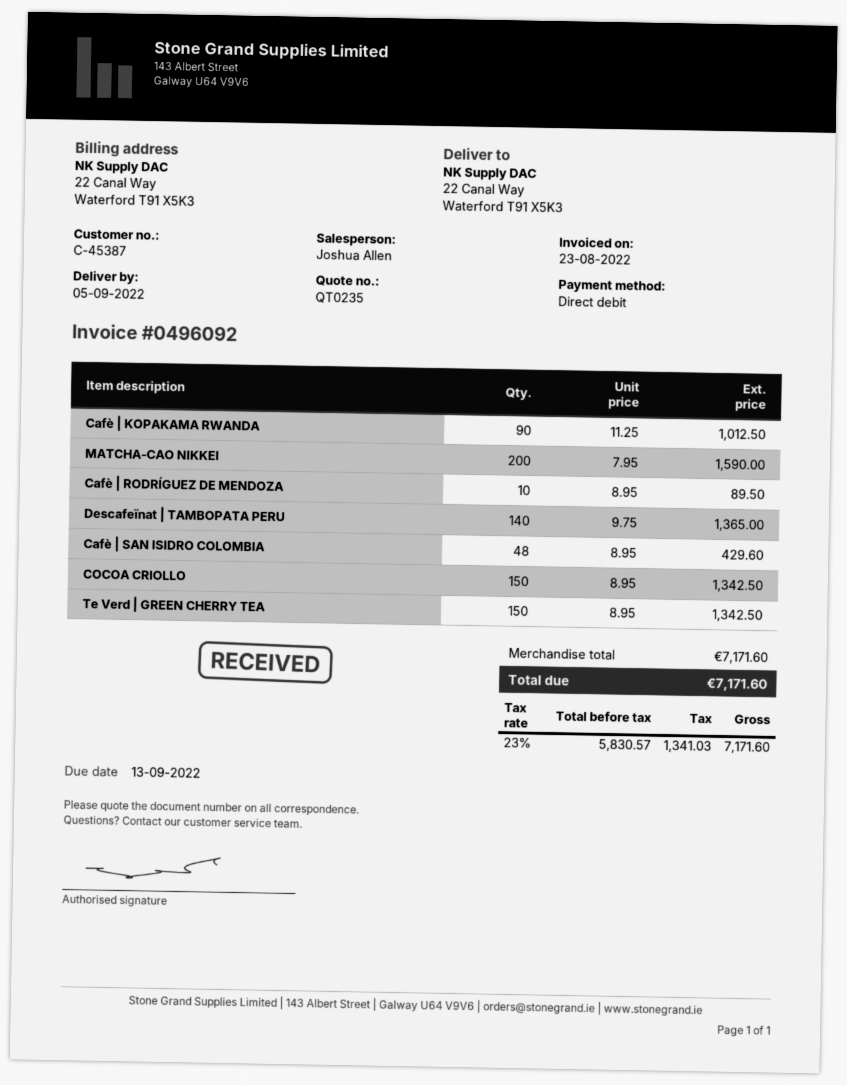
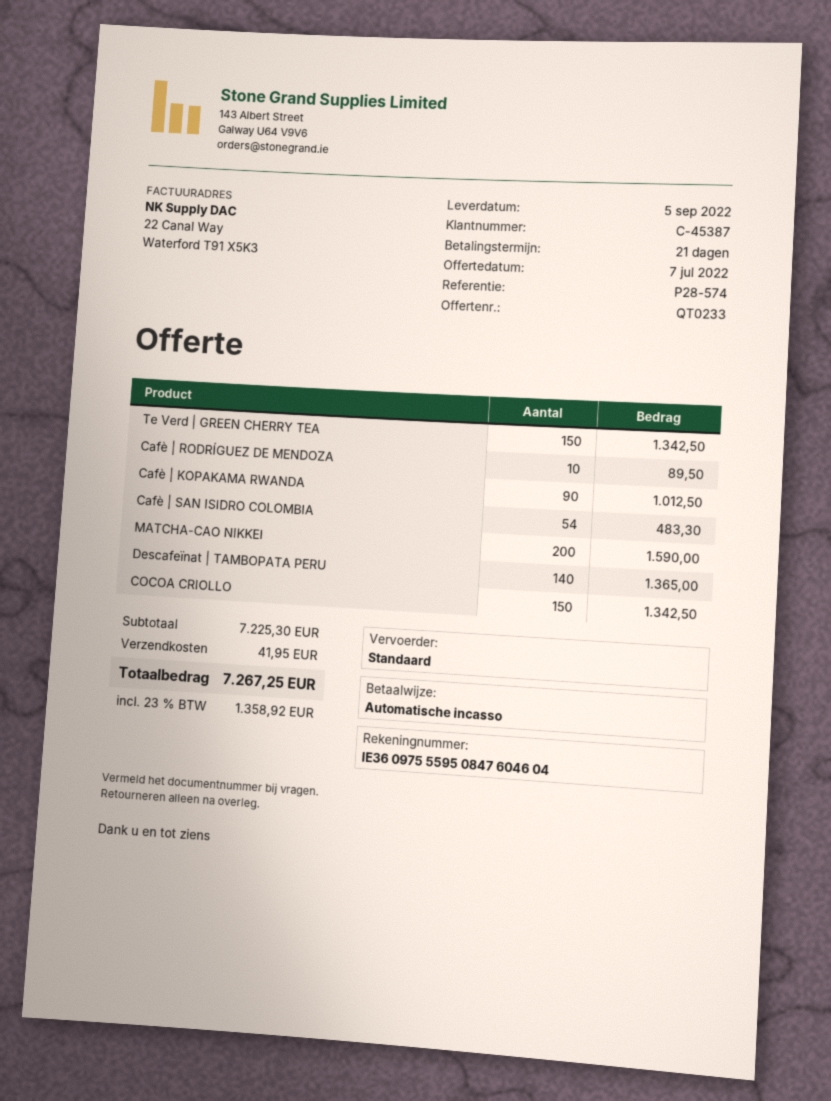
quote number: QT0235 -> QT0233
Cafè | SAN ISIDRO COLOMBIA: 48 for 429.60 -> 54 for 483.30
subtotal: 7171.60 -> 7225.30
shipping: none -> 41.95
tax: 23% = 1341.03 -> 23% = 1358.92
total: 7171.60 -> 7267.25

